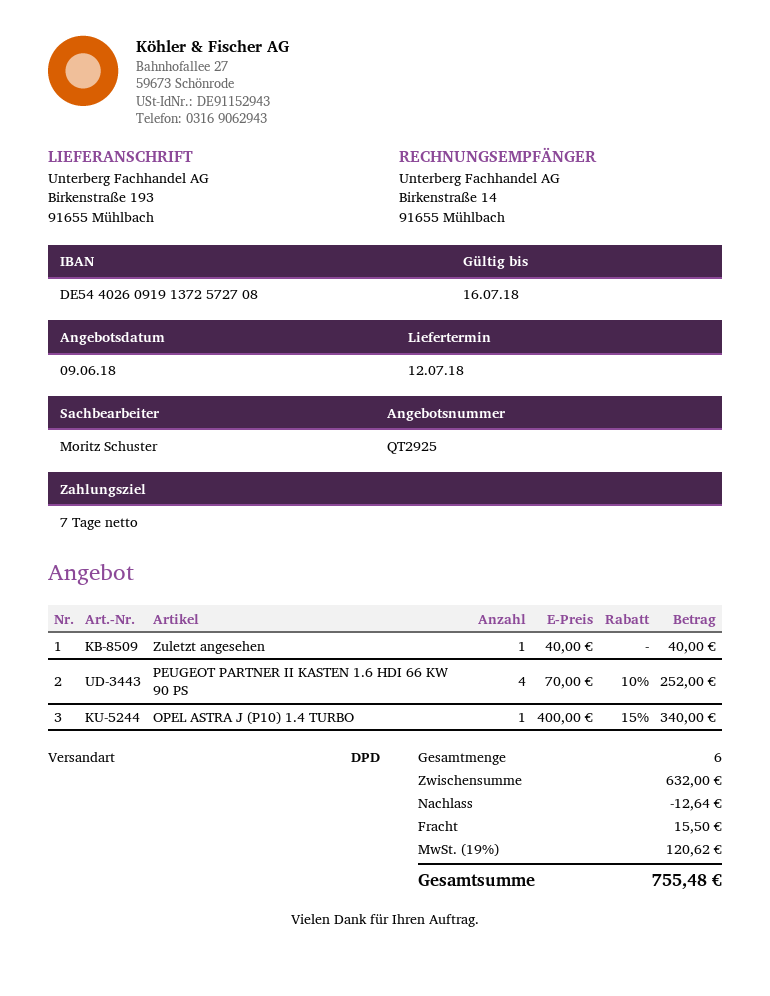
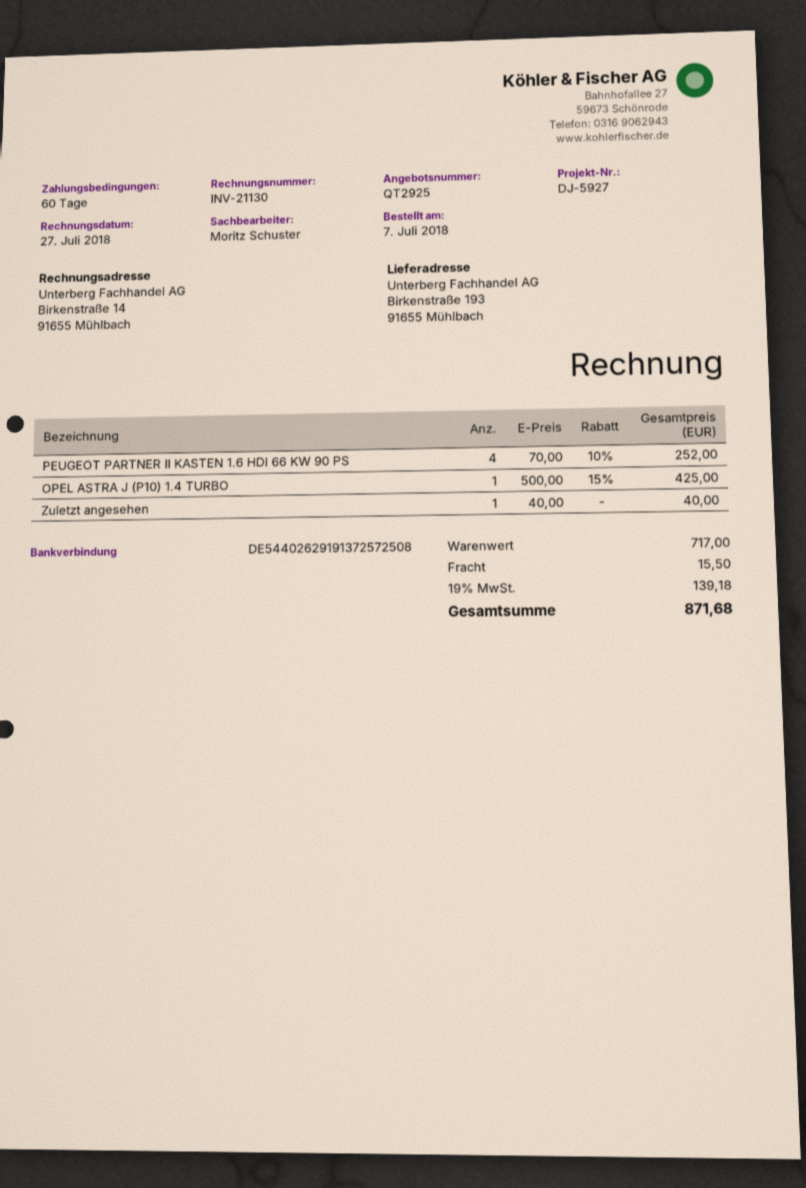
payment terms: 7 days -> 60 days
bank account: DE54402609191372572708 -> DE54402629191372572508
OPEL ASTRA J (P10) 1.4 TURBO: 1 x 400.00 - 15% = 340.00 -> 1 x 500.00 - 15% = 425.00
subtotal: 632.00 -> 717.00
discount: 12.64 -> none
tax: 19% = 120.62 -> 19% = 139.18
total: 755.48 -> 871.68

